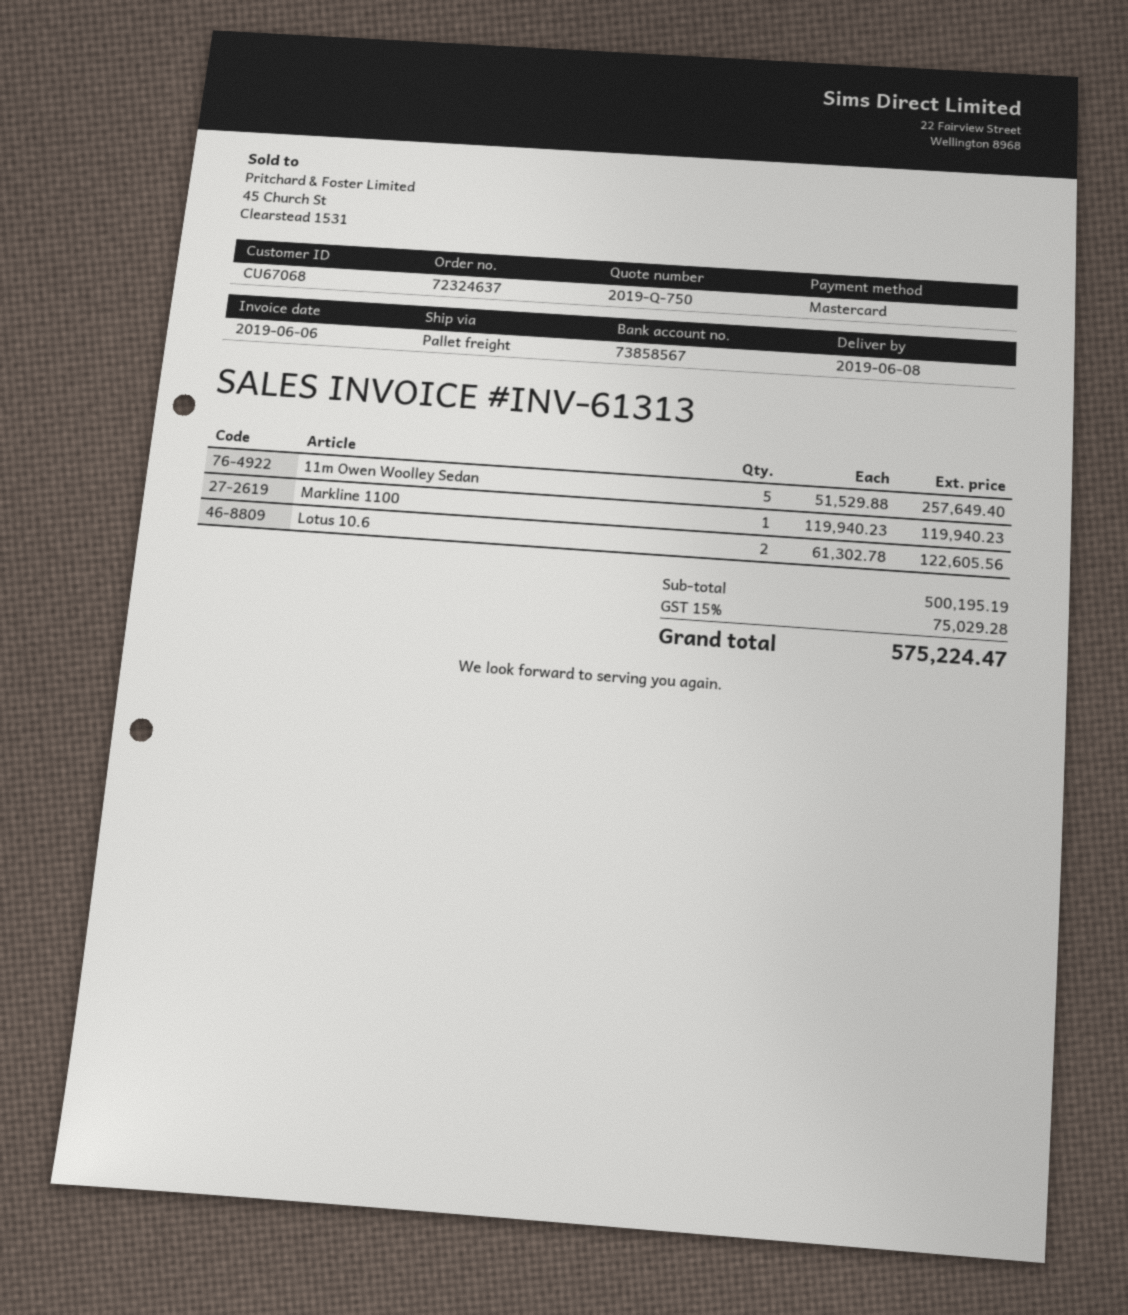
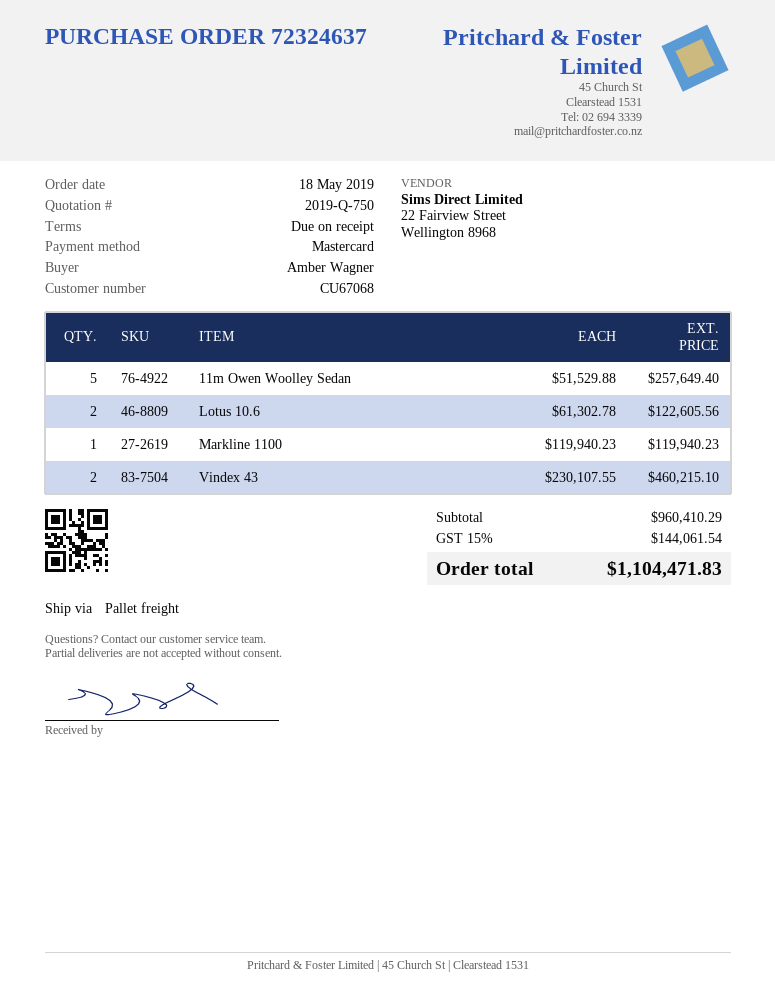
Vindex 43: none -> 2 x 230107.55 = 460215.10
subtotal: 500195.19 -> 960410.29
tax: 15% = 75029.28 -> 15% = 144061.54
total: 575224.47 -> 1104471.83

